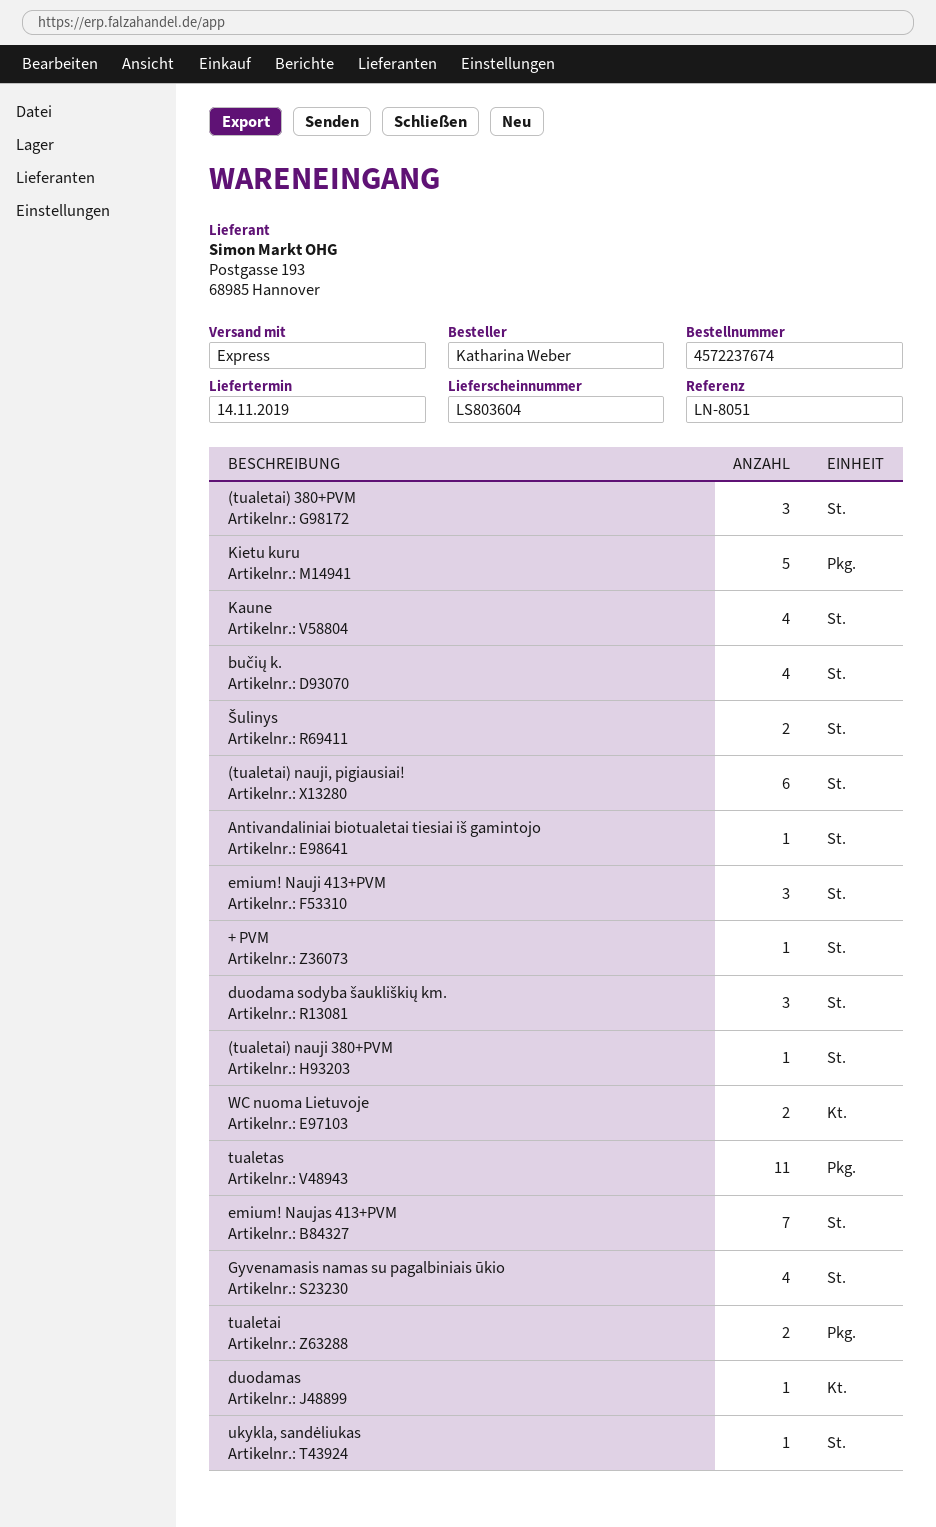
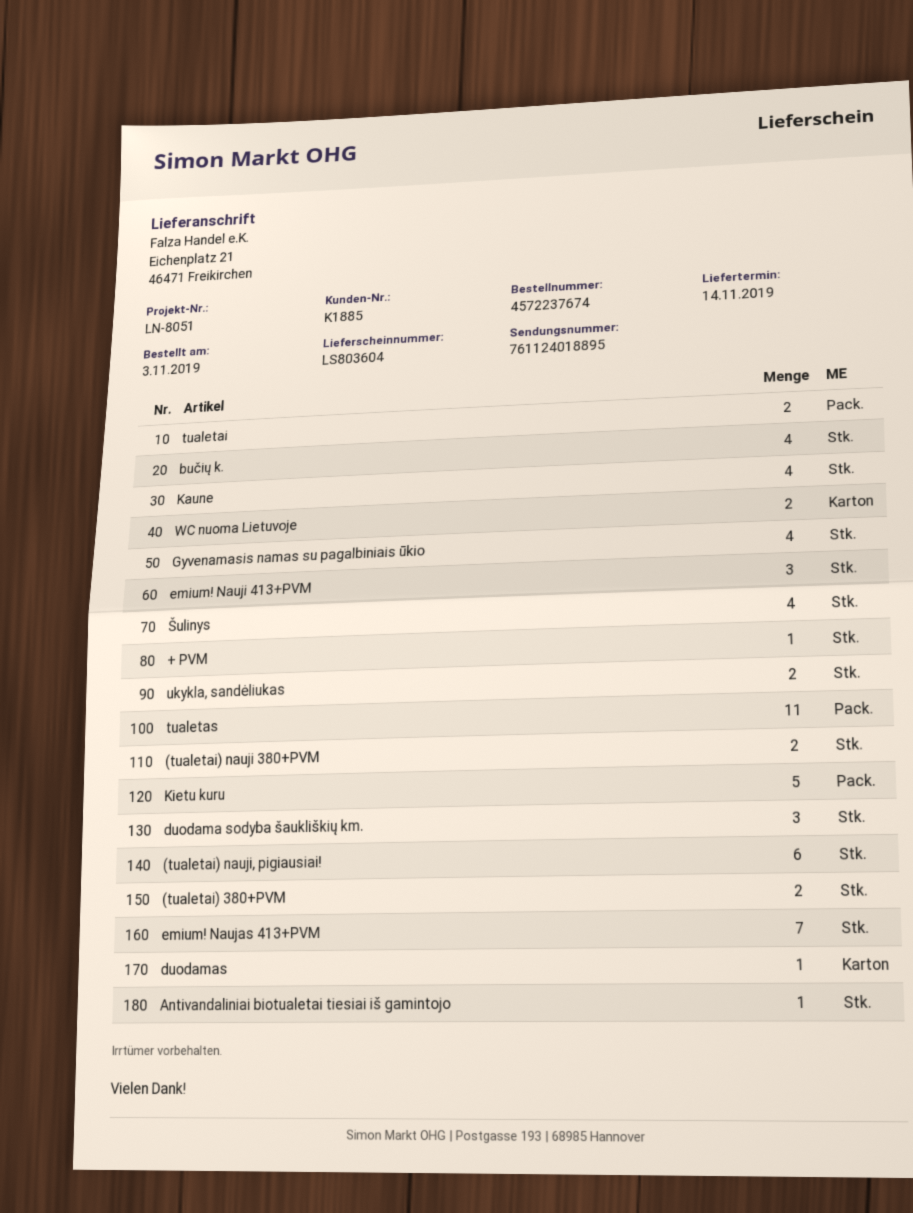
(tualetai) 380+PVM: 3 -> 2
Šulinys: 2 -> 4
(tualetai) nauji 380+PVM: 1 -> 2
ukykla, sandėliukas: 1 -> 2

